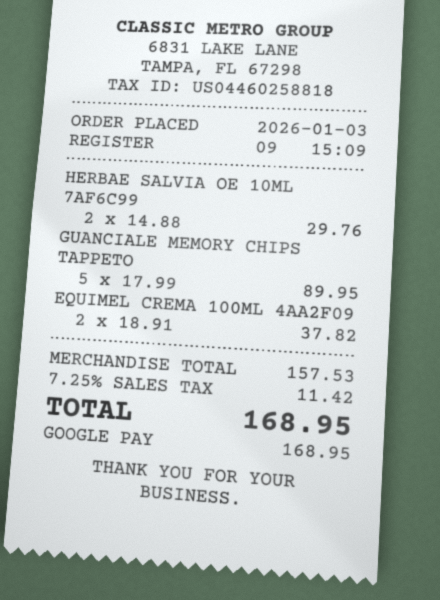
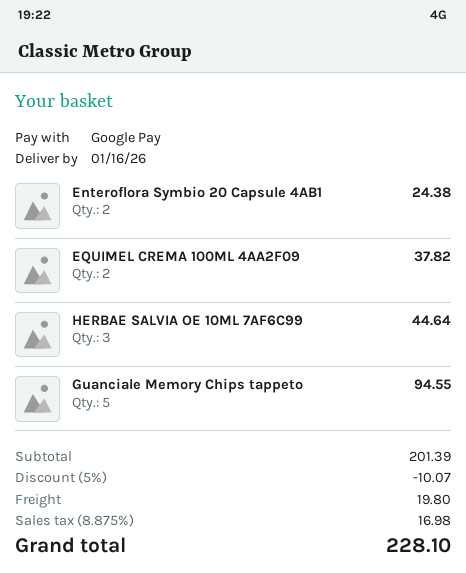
HERBAE SALVIA OE 10ML 7AF6C99: 2 for 29.76 -> 3 for 44.64
GUANCIALE MEMORY CHIPS TAPPETO: 5 for 89.95 -> 5 for 94.55
Enteroflora Symbio 20 Capsule 4AB1: none -> 2 for 24.38
subtotal: 157.53 -> 201.39
discount: none -> 5% = 10.07
shipping: none -> 19.80
tax: 7.25% = 11.42 -> 8.875% = 16.98
total: 168.95 -> 228.10

